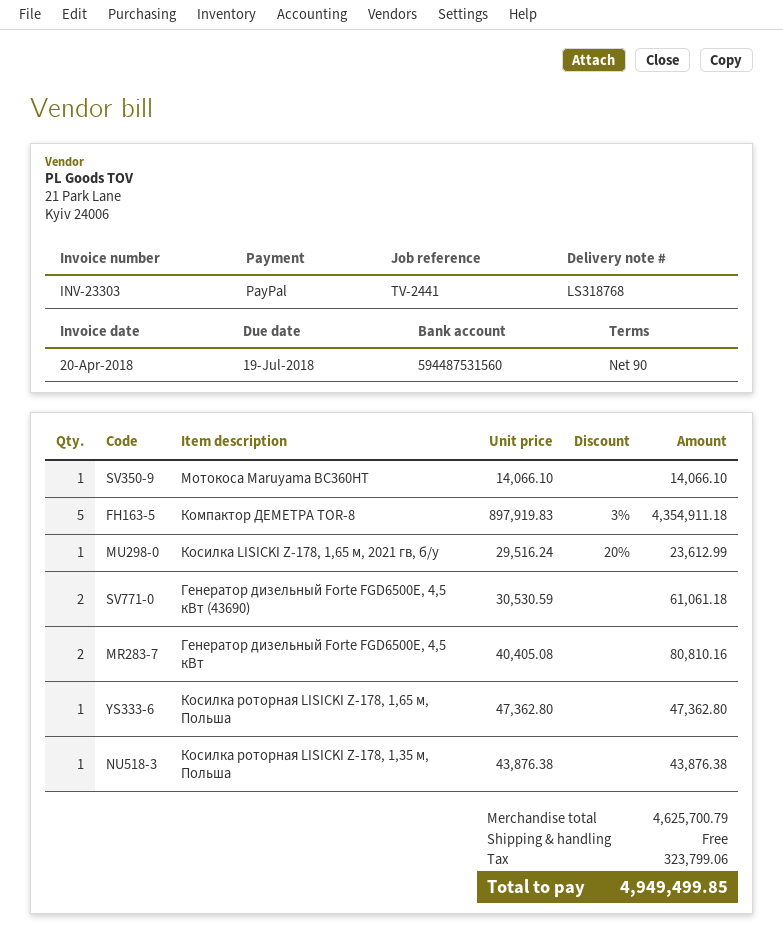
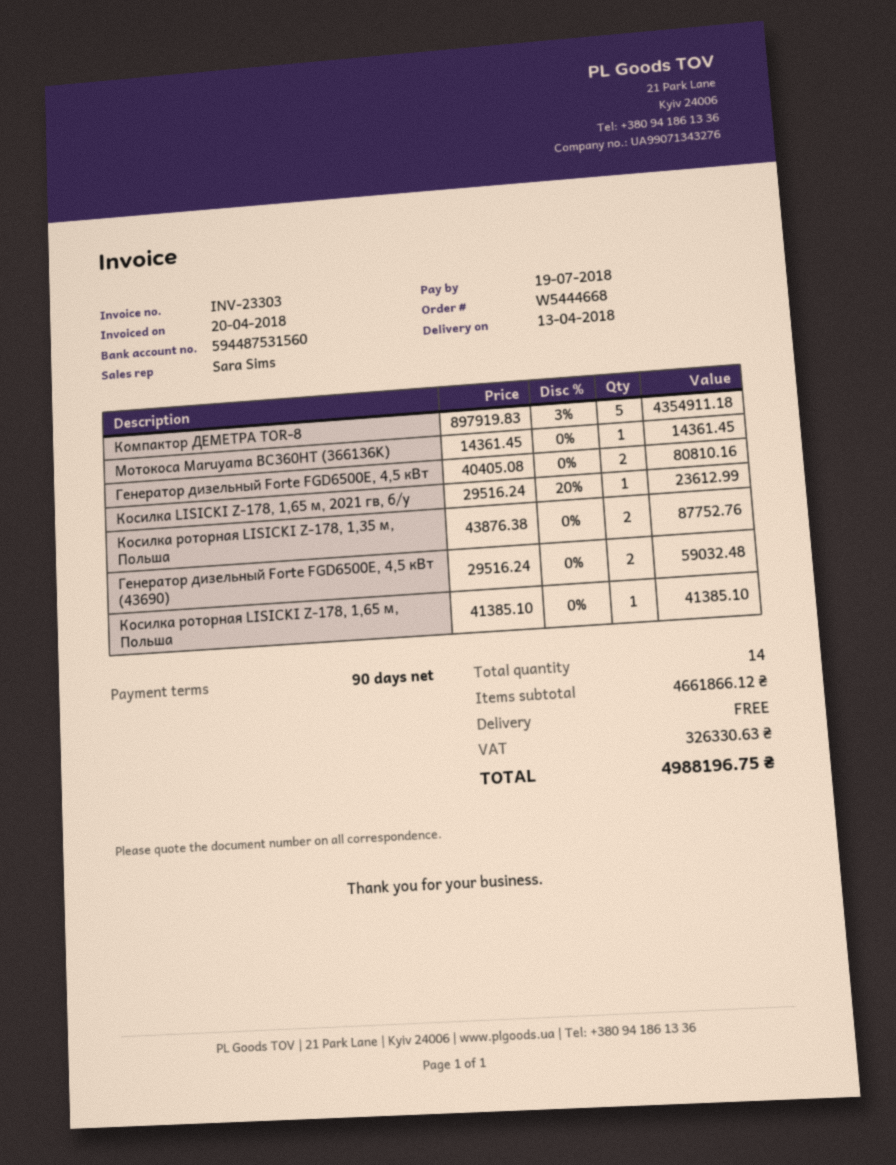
Мотокоса Maruyama BC360HT: 1 x 14066.10 = 14066.10 -> none
Генератор дизельный Forte FGD6500E, 4,5 кВт (43690): 2 x 30530.59 = 61061.18 -> 2 x 29516.24 = 59032.48
Косилка роторная LISICKI Z-178, 1,65 м, Польша: 1 x 47362.80 = 47362.80 -> 1 x 41385.10 = 41385.10
Косилка роторная LISICKI Z-178, 1,35 м, Польша: 1 x 43876.38 = 43876.38 -> 2 x 43876.38 = 87752.76
Мотокоса Maruyama BC360HT (366136K): none -> 1 x 14361.45 = 14361.45
subtotal: 4625700.79 -> 4661866.12
tax: 323799.06 -> 326330.63
total: 4949499.85 -> 4988196.75

